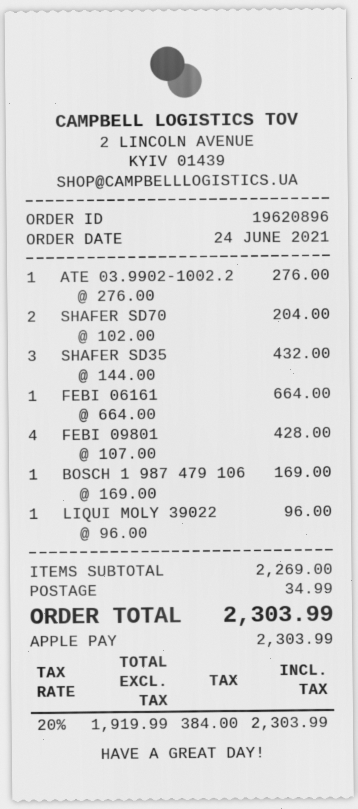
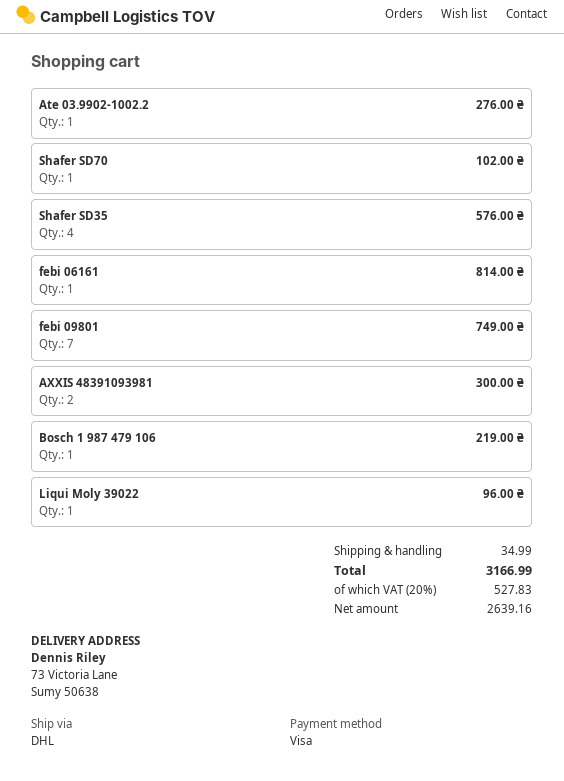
payment method: Apple Pay -> Visa
SHAFER SD70: 2 for 204.00 -> 1 for 102.00
SHAFER SD35: 3 for 432.00 -> 4 for 576.00
FEBI 06161: 1 for 664.00 -> 1 for 814.00
FEBI 09801: 4 for 428.00 -> 7 for 749.00
BOSCH 1 987 479 106: 1 for 169.00 -> 1 for 219.00
AXXIS 48391093981: none -> 2 for 300.00
net: 1919.99 -> 2639.16
tax: 20% = 384.00 -> 20% = 527.83
total: 2303.99 -> 3166.99

